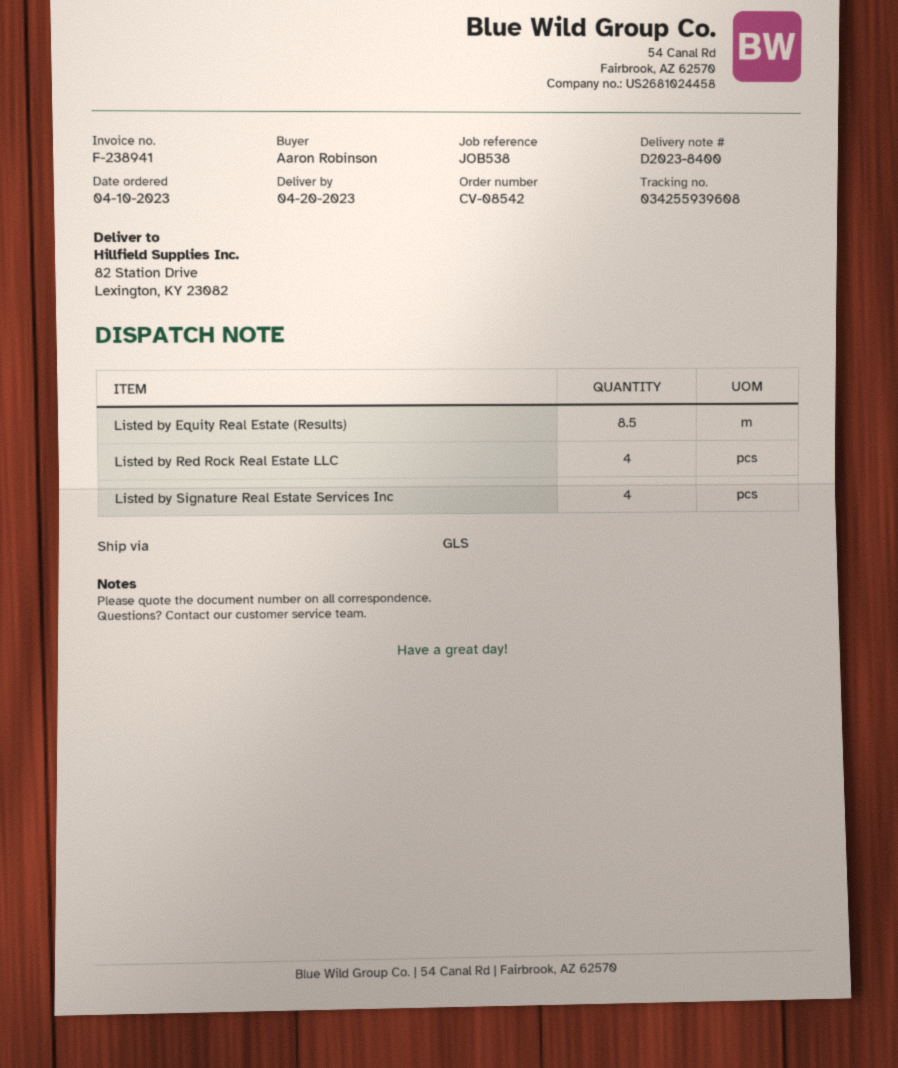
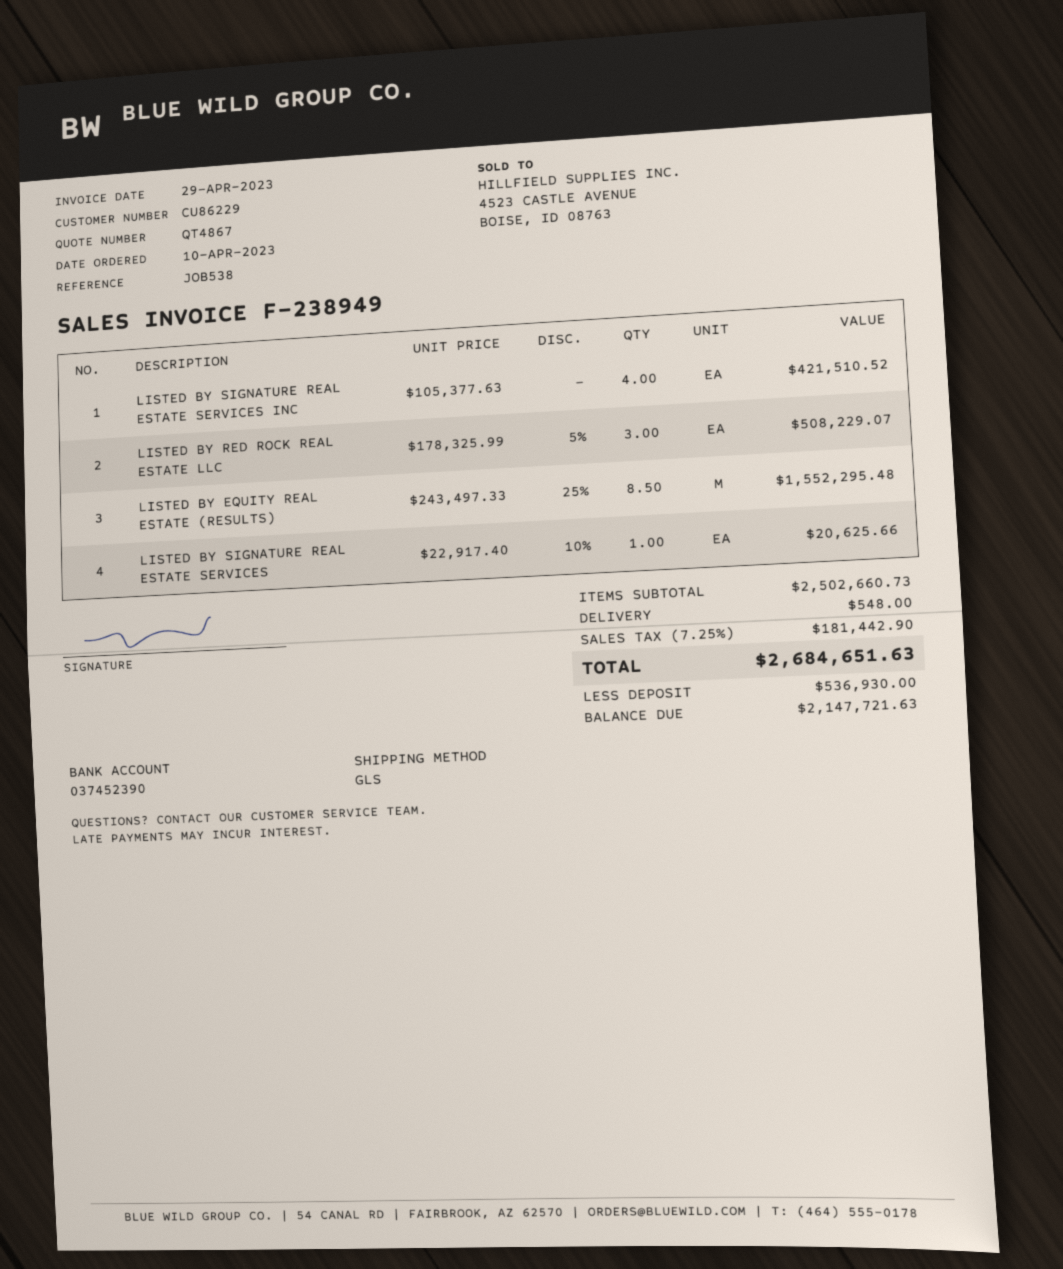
invoice number: F-238941 -> F-238949
Listed by Red Rock Real Estate LLC: 4 -> 3
LISTED BY SIGNATURE REAL ESTATE SERVICES: none -> 1

